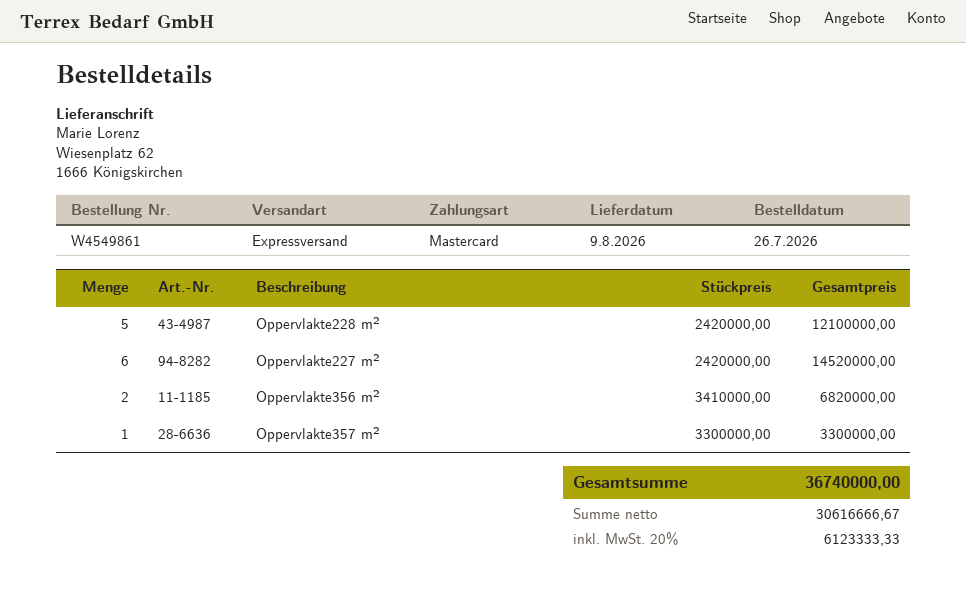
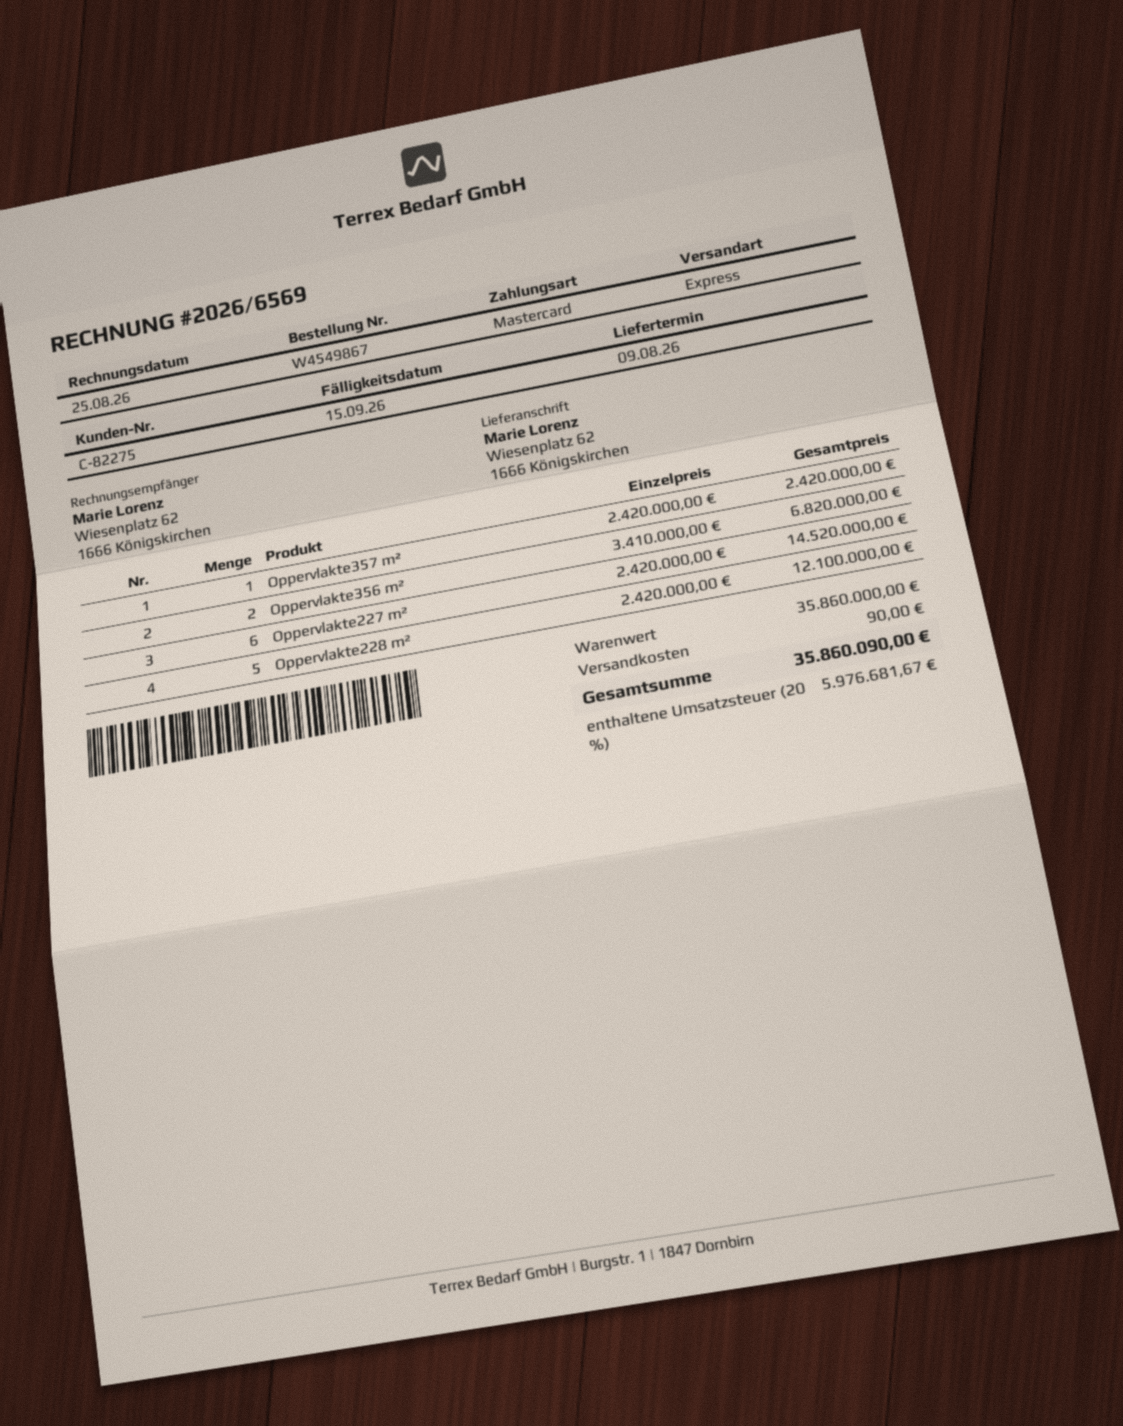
order number: W4549861 -> W4549867
Oppervlakte357 m²: 1 x 3300000.00 = 3300000.00 -> 1 x 2420000.00 = 2420000.00
shipping: none -> 90.00
tax: 20% = 6123333.33 -> 20% = 5976681.67
total: 36740000.00 -> 35860090.00

